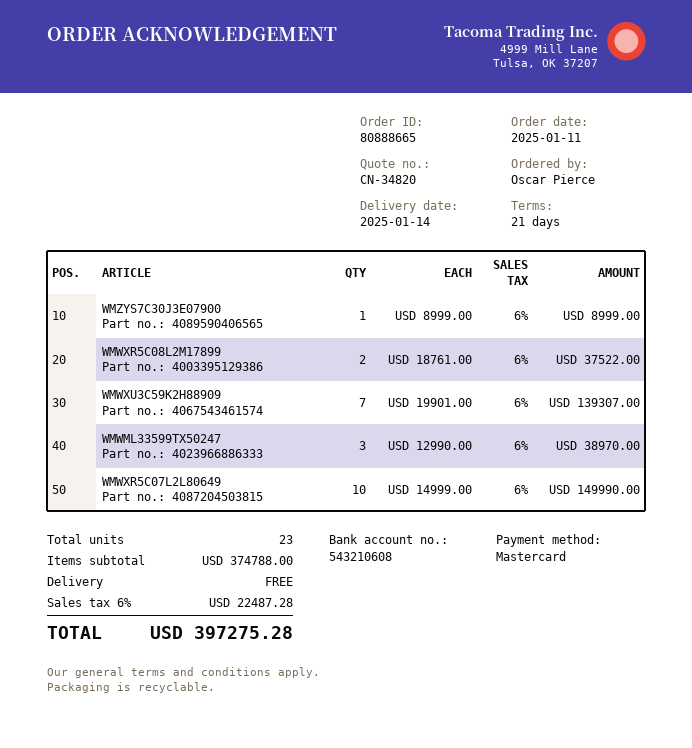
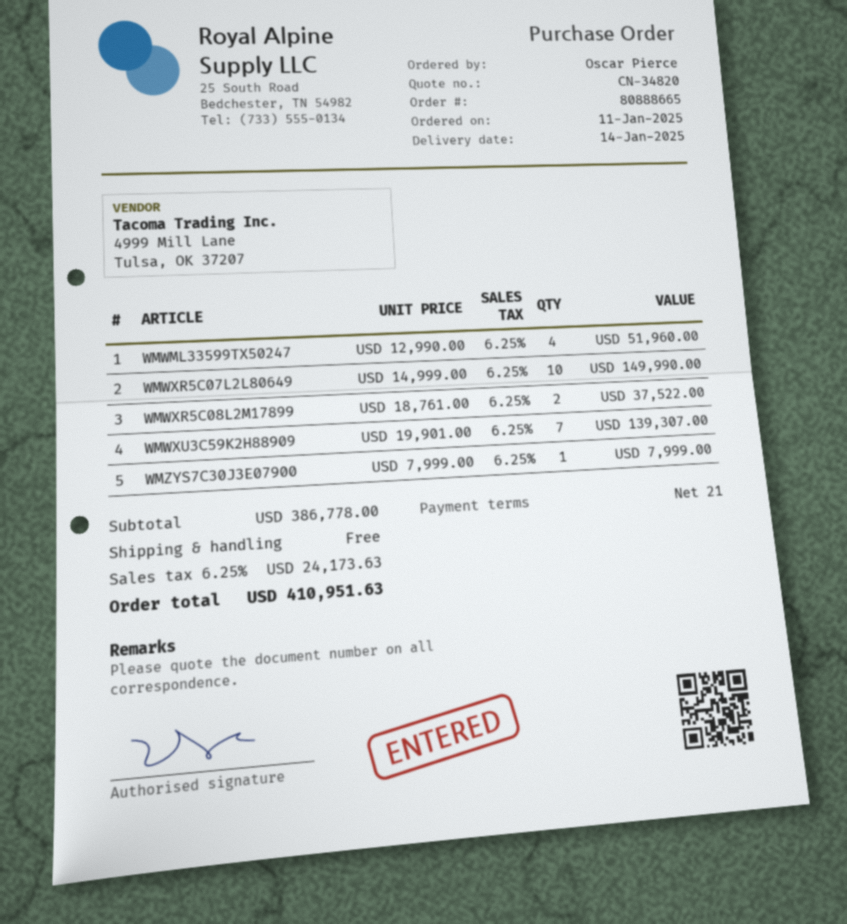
WMZYS7C30J3E07900: 1 x 8999.00 = 8999.00 -> 1 x 7999.00 = 7999.00
WMWML33599TX50247: 3 x 12990.00 = 38970.00 -> 4 x 12990.00 = 51960.00
subtotal: 374788.00 -> 386778.00
tax: 6% = 22487.28 -> 6.25% = 24173.63
total: 397275.28 -> 410951.63

